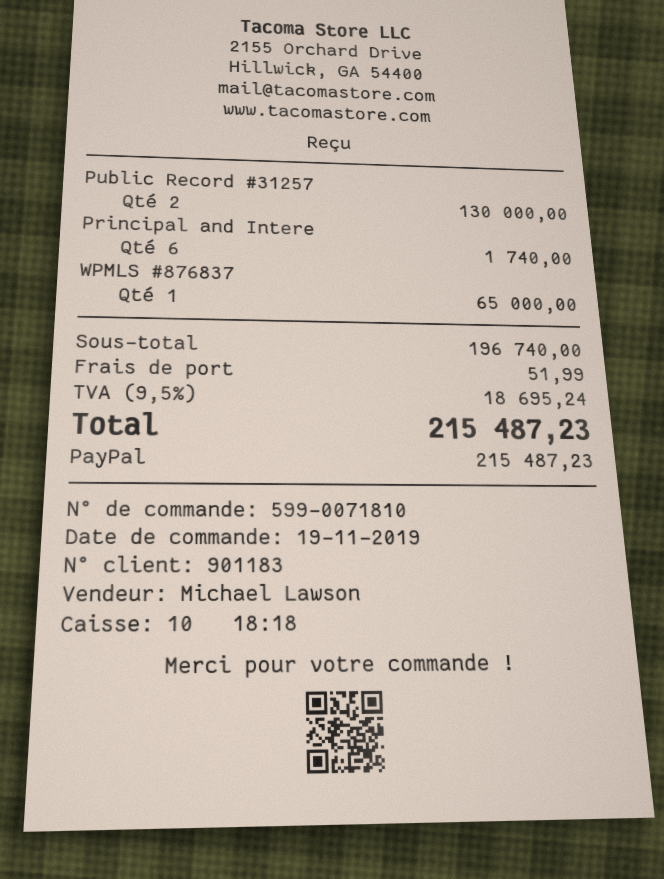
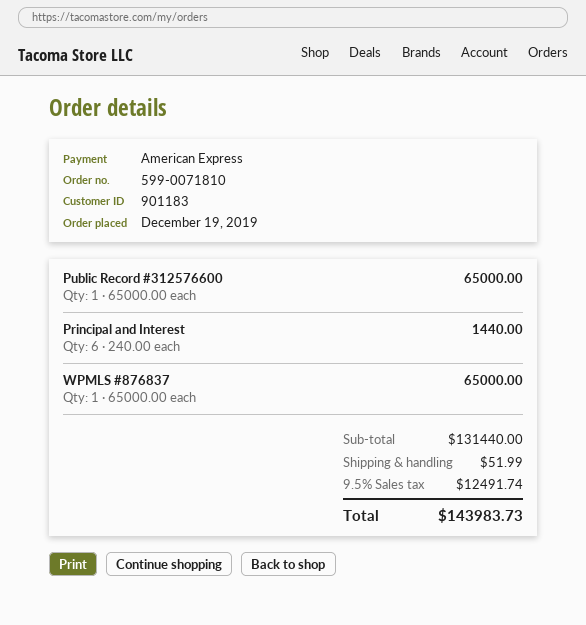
order date: 2019-11-19 -> 2019-12-19
payment method: PayPal -> American Express
Public Record #31257: 2 for 130000.00 -> 1 for 65000.00
Principal and Intere: 6 for 1740.00 -> 6 for 1440.00
subtotal: 196740.00 -> 131440.00
tax: 9.5% = 18695.24 -> 9.5% = 12491.74
total: 215487.23 -> 143983.73

